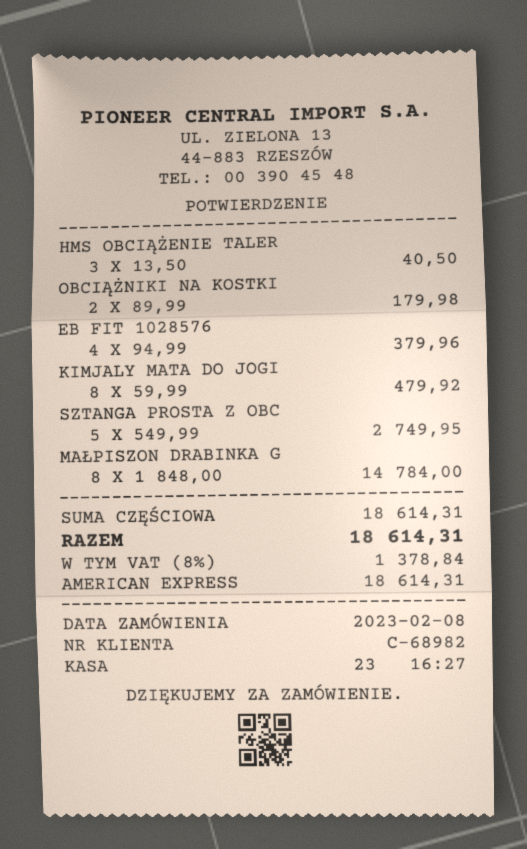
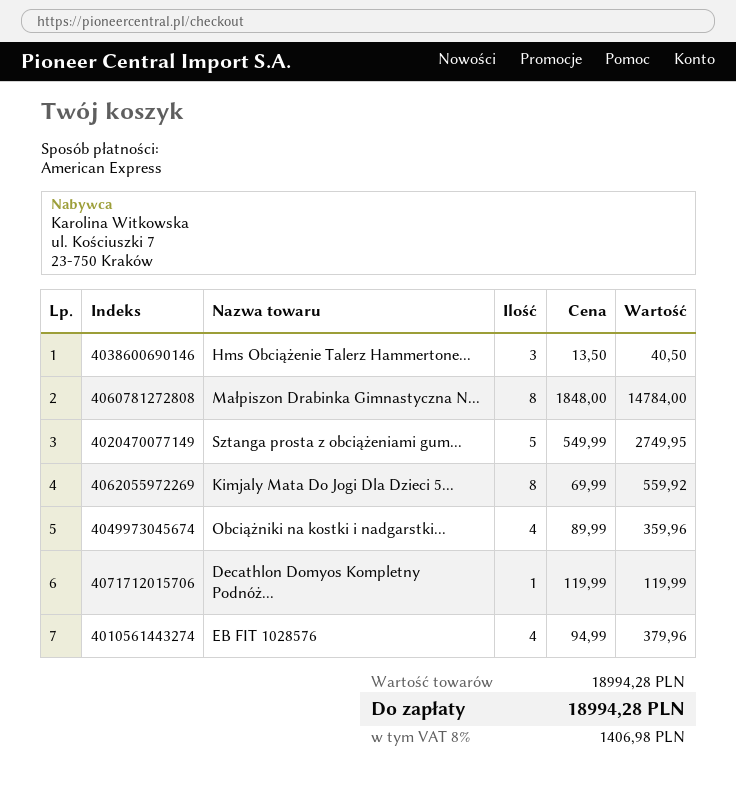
OBCIĄŻNIKI NA KOSTKI: 2 x 89.99 = 179.98 -> 4 x 89.99 = 359.96
KIMJALY MATA DO JOGI: 8 x 59.99 = 479.92 -> 8 x 69.99 = 559.92
Decathlon Domyos Kompletny Podnóż...: none -> 1 x 119.99 = 119.99
subtotal: 18614.31 -> 18994.28
tax: 8% = 1378.84 -> 8% = 1406.98
total: 18614.31 -> 18994.28

